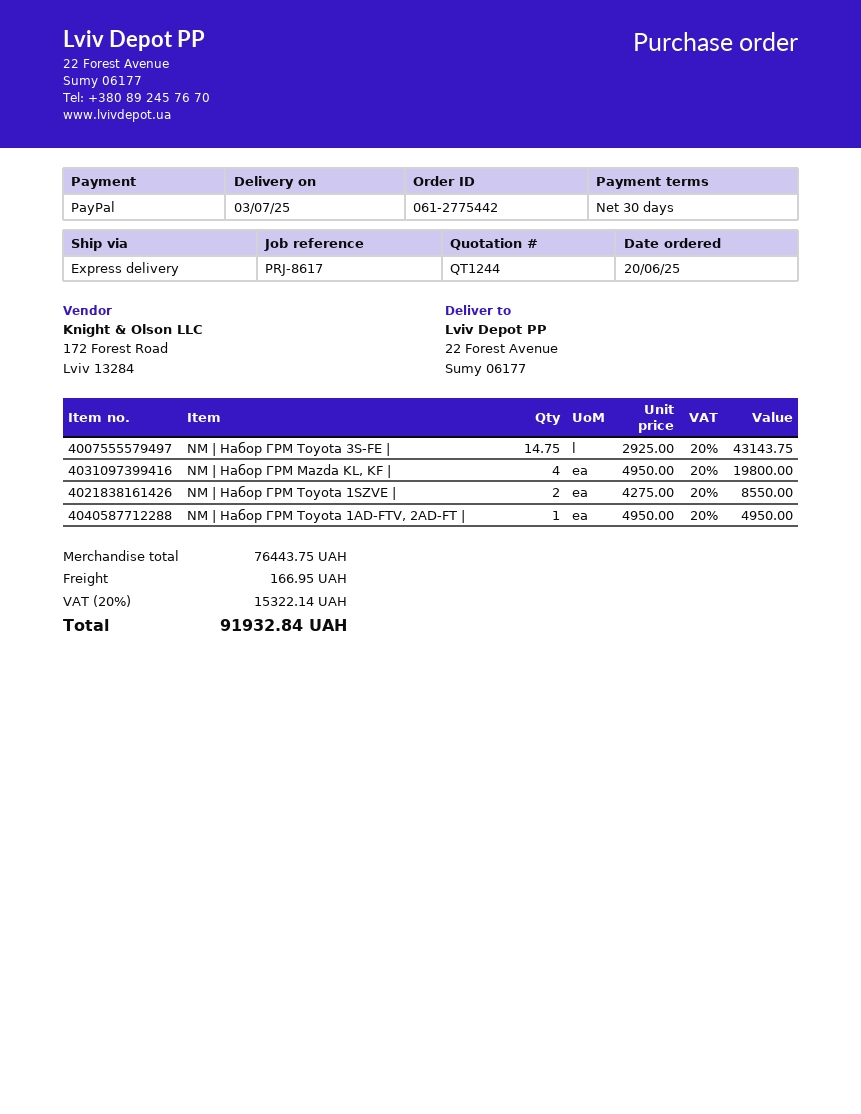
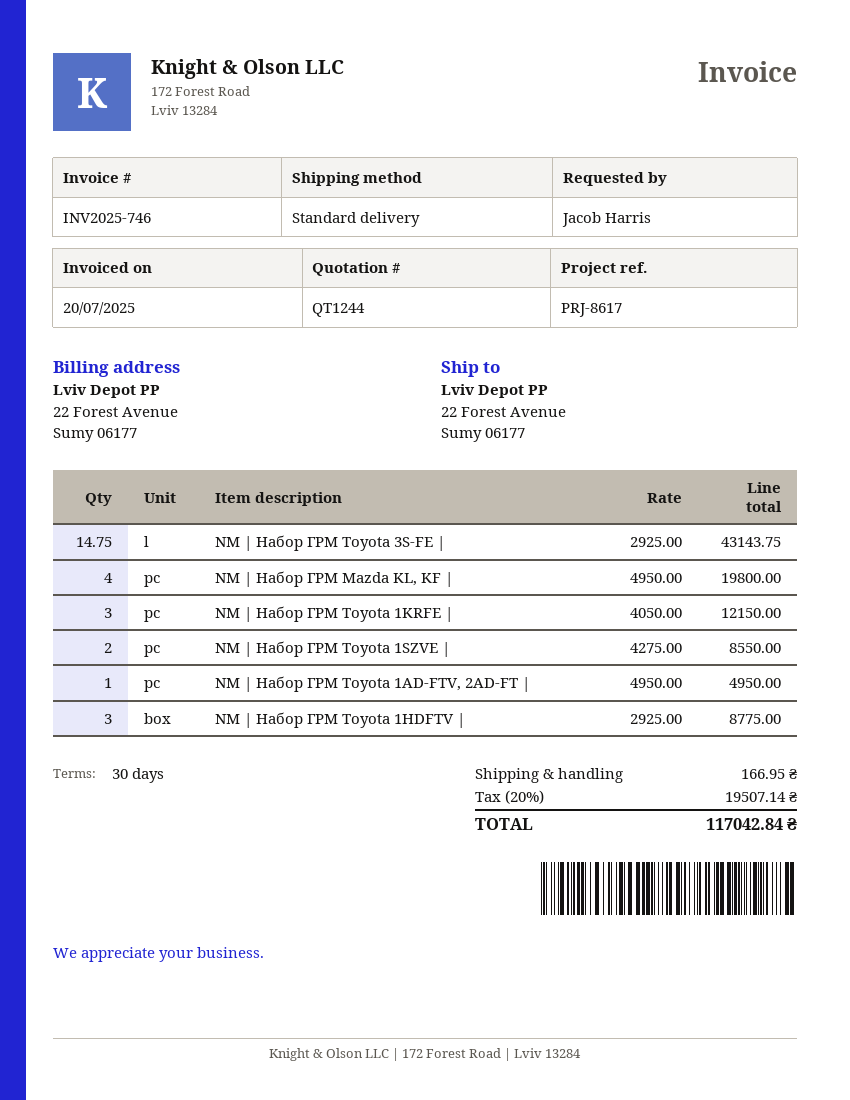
shipping method: express -> standard
NM | Набор ГРМ Toyota 1KRFE |: none -> 3 x 4050.00 = 12150.00
NM | Набор ГРМ Toyota 1HDFTV |: none -> 3 x 2925.00 = 8775.00
tax: 20% = 15322.14 -> 20% = 19507.14
total: 91932.84 -> 117042.84

